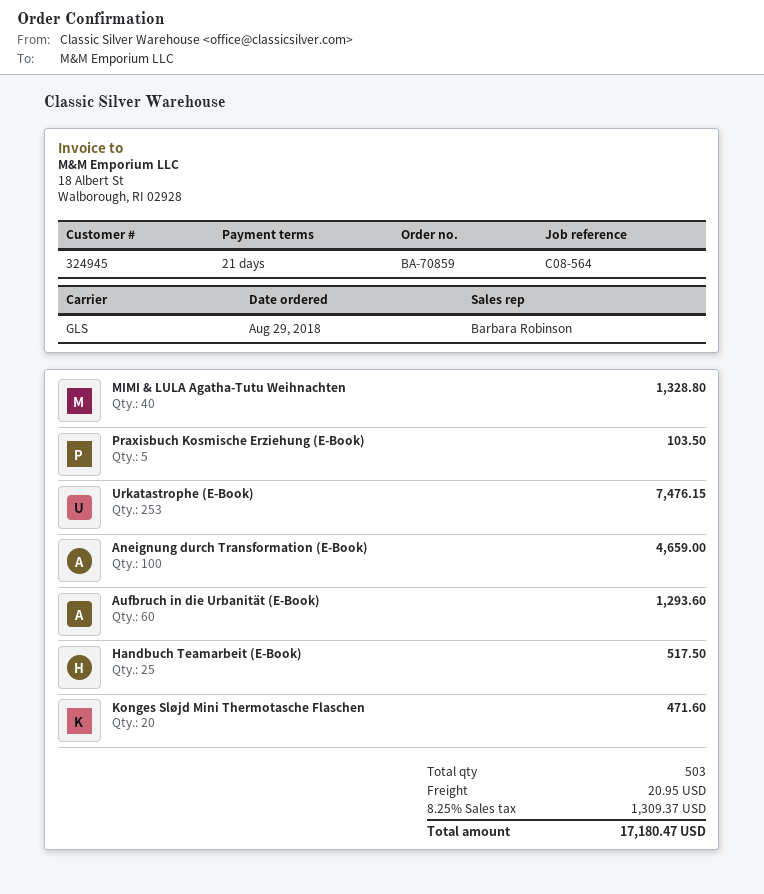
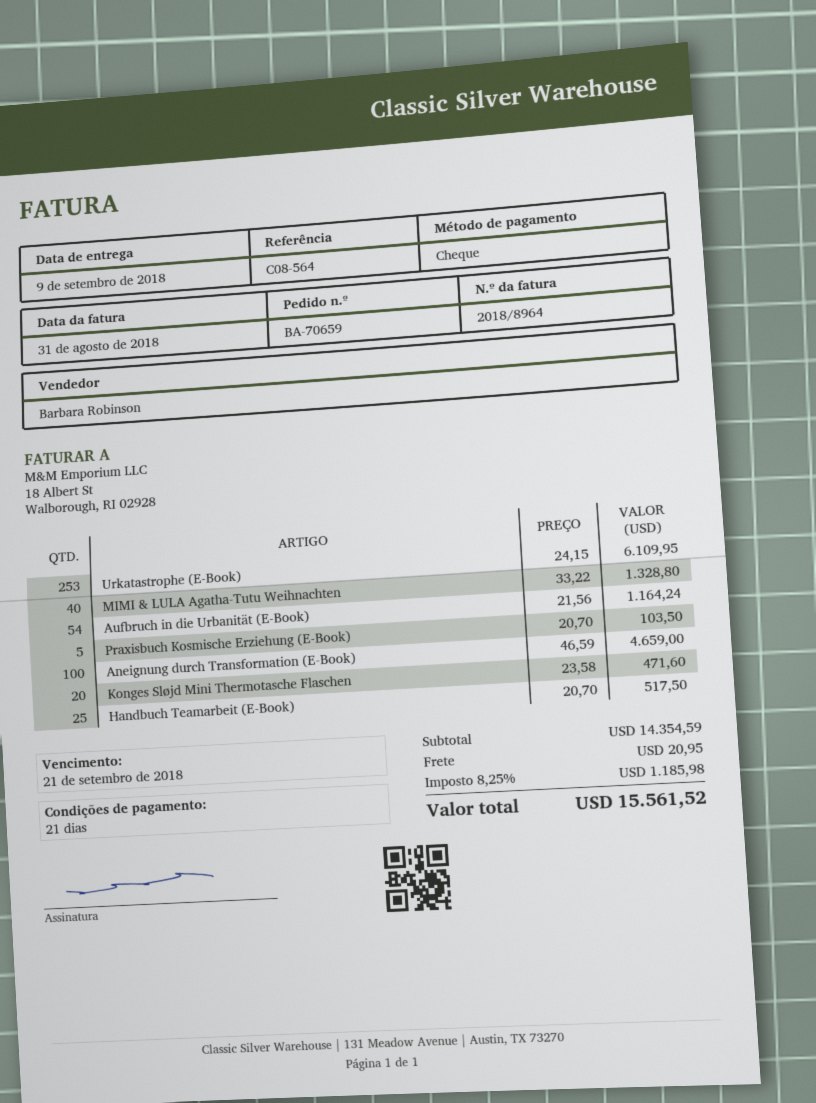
order number: BA-70859 -> BA-70659
Urkatastrophe (E-Book): 253 for 7476.15 -> 253 for 6109.95
Aufbruch in die Urbanität (E-Book): 60 for 1293.60 -> 54 for 1164.24
tax: 8.25% = 1309.37 -> 8.25% = 1185.98
total: 17180.47 -> 15561.52

